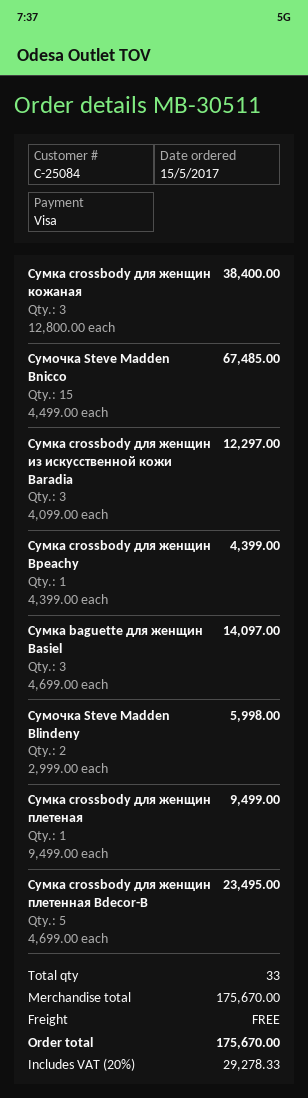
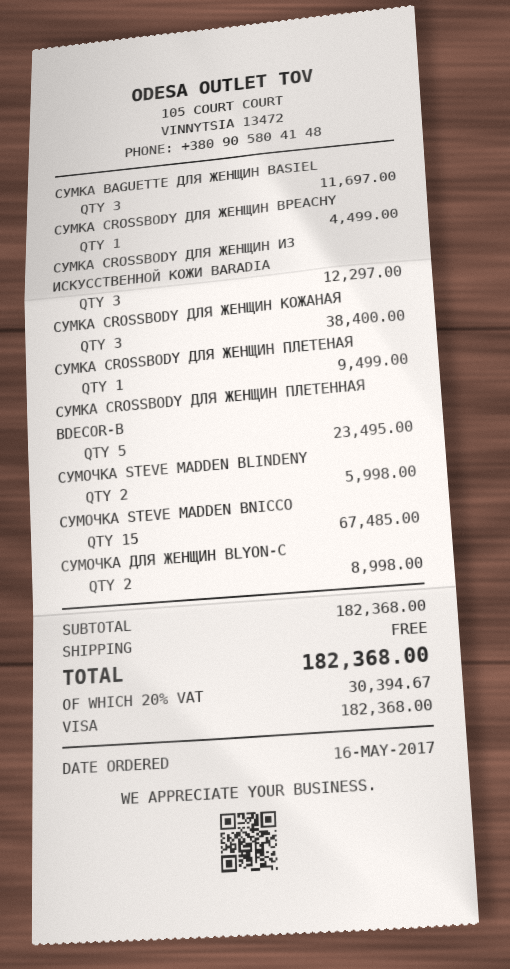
order date: 2017-05-15 -> 2017-05-16
Сумка crossbody для женщин Bpeachy: 1 for 4399.00 -> 1 for 4499.00
Сумка baguette для женщин Basiel: 3 for 14097.00 -> 3 for 11697.00
СУМОЧКА ДЛЯ ЖЕНЩИН BLYON-C: none -> 2 for 8998.00
subtotal: 175670.00 -> 182368.00
tax: 20% = 29278.33 -> 20% = 30394.67
total: 175670.00 -> 182368.00

